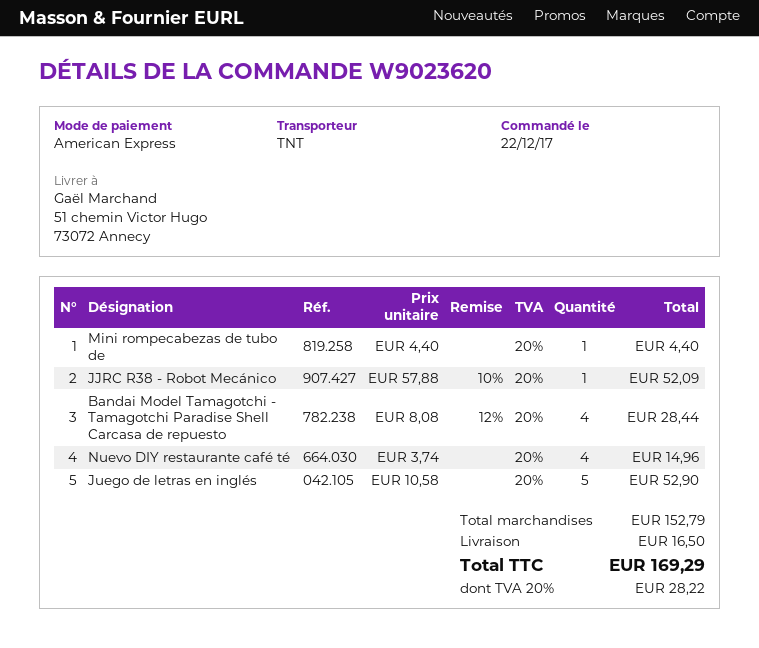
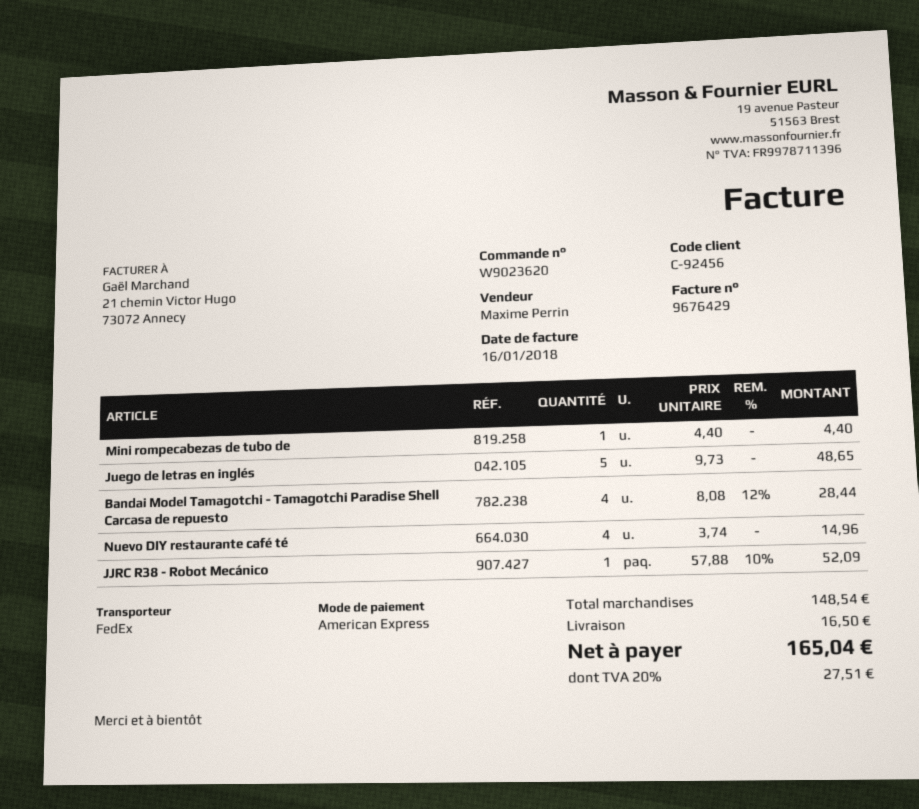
shipping method: TNT -> FedEx
Juego de letras en inglés: 5 x 10.58 = 52.90 -> 5 x 9.73 = 48.65
subtotal: 152.79 -> 148.54
tax: 20% = 28.22 -> 20% = 27.51
total: 169.29 -> 165.04

